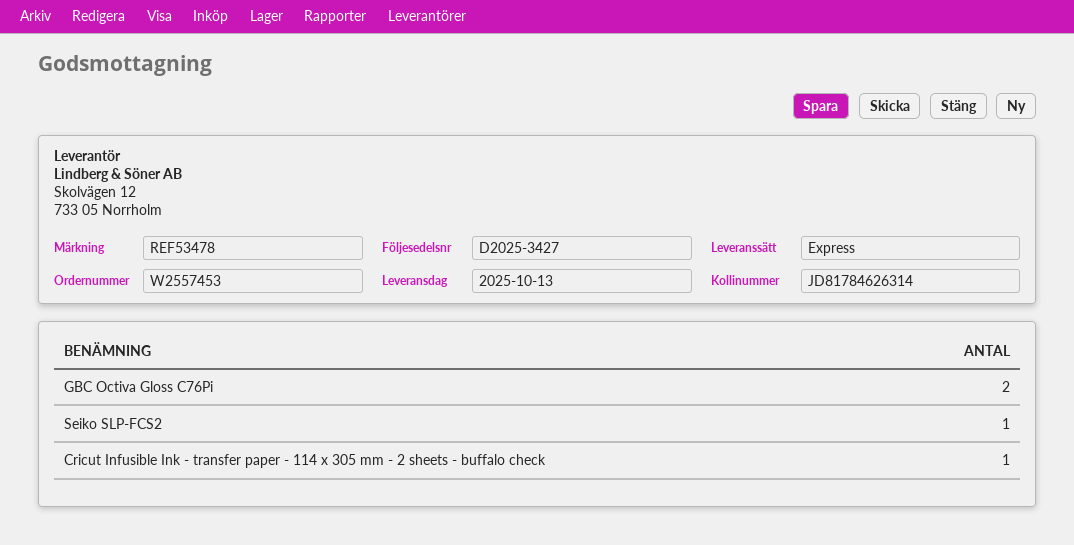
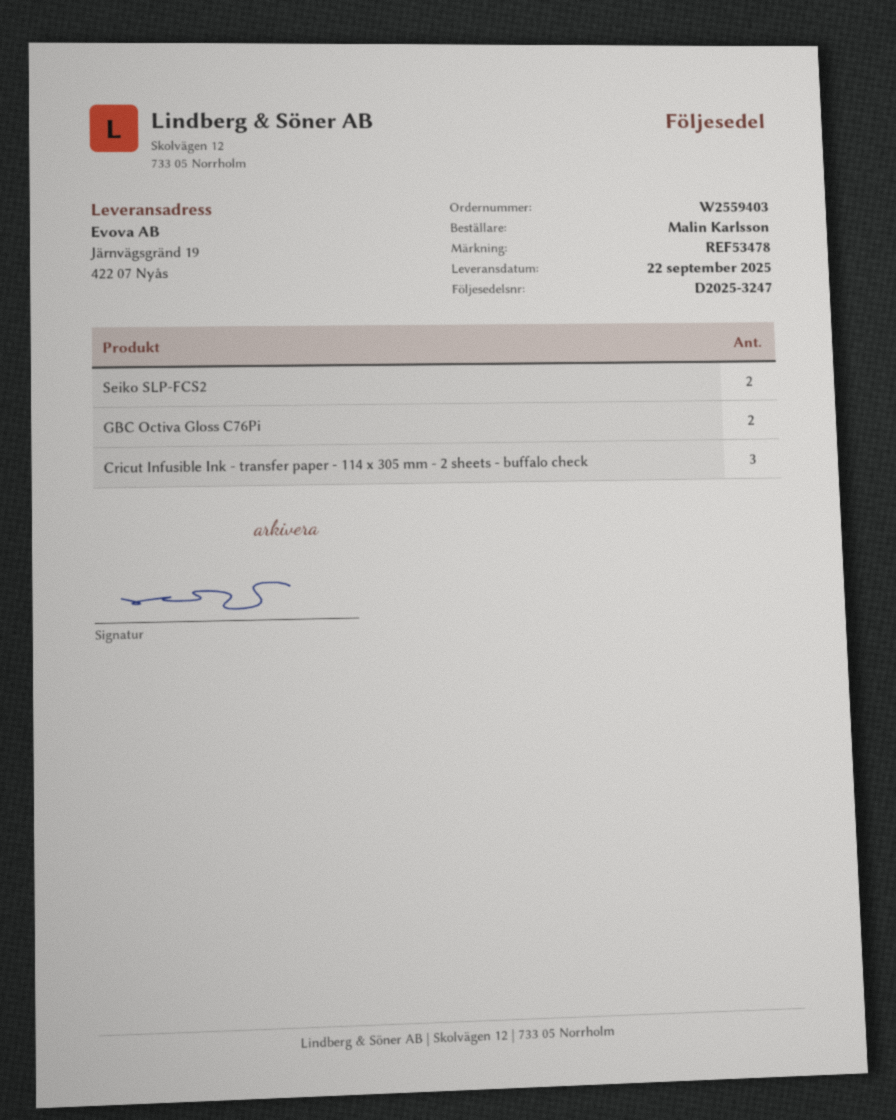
order number: W2557453 -> W2559403
delivery note number: D2025-3427 -> D2025-3247
delivery date: 2025-10-13 -> 2025-09-22
Seiko SLP-FCS2: 1 -> 2
Cricut Infusible Ink - transfer paper - 114 x 305 mm - 2 sheets - buffalo check: 1 -> 3

